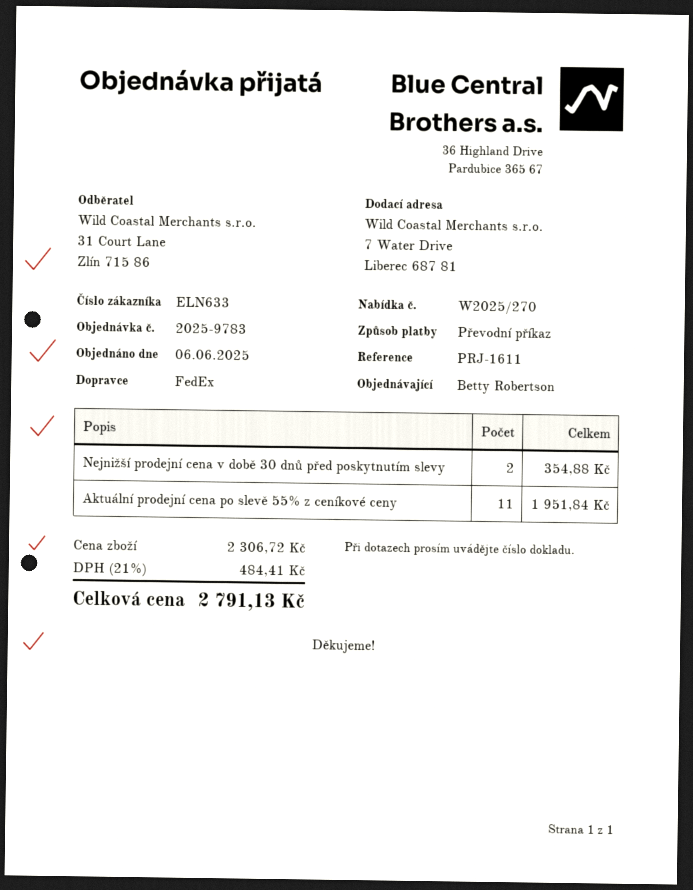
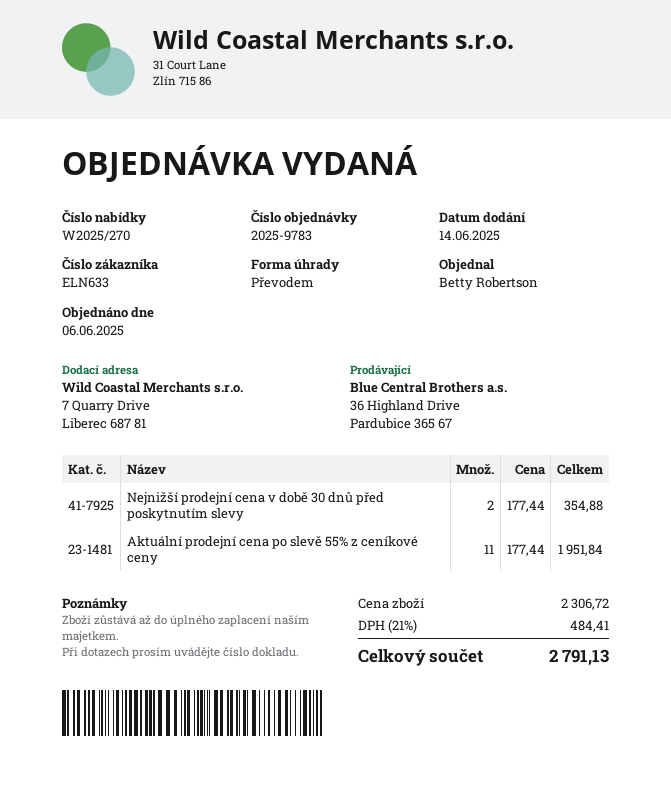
ship to: 7 Water Drive, Liberec 687 81 -> 7 Quarry Drive, Liberec 687 81

